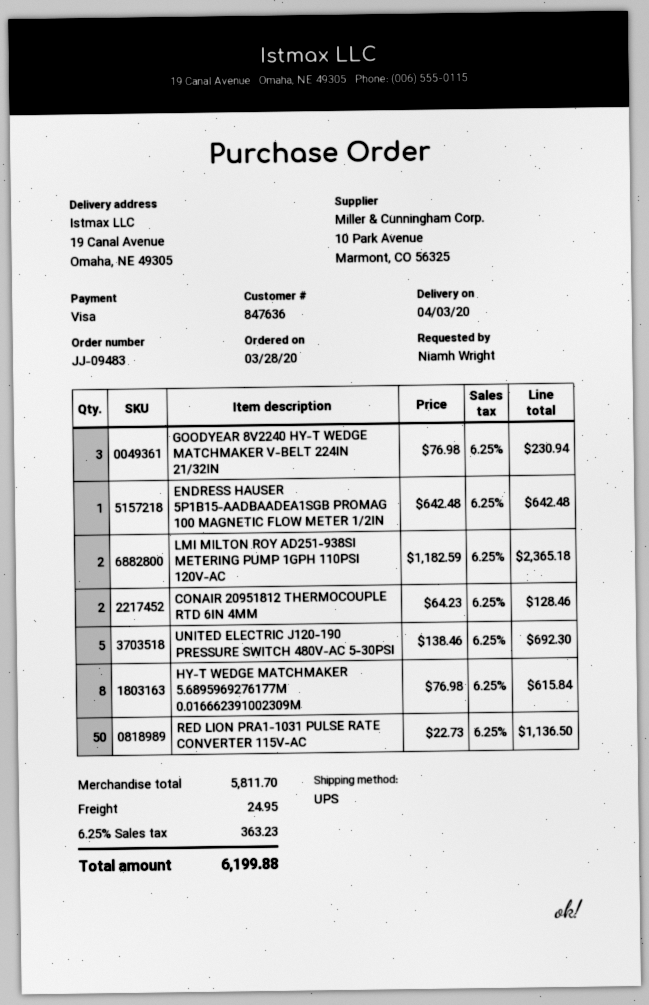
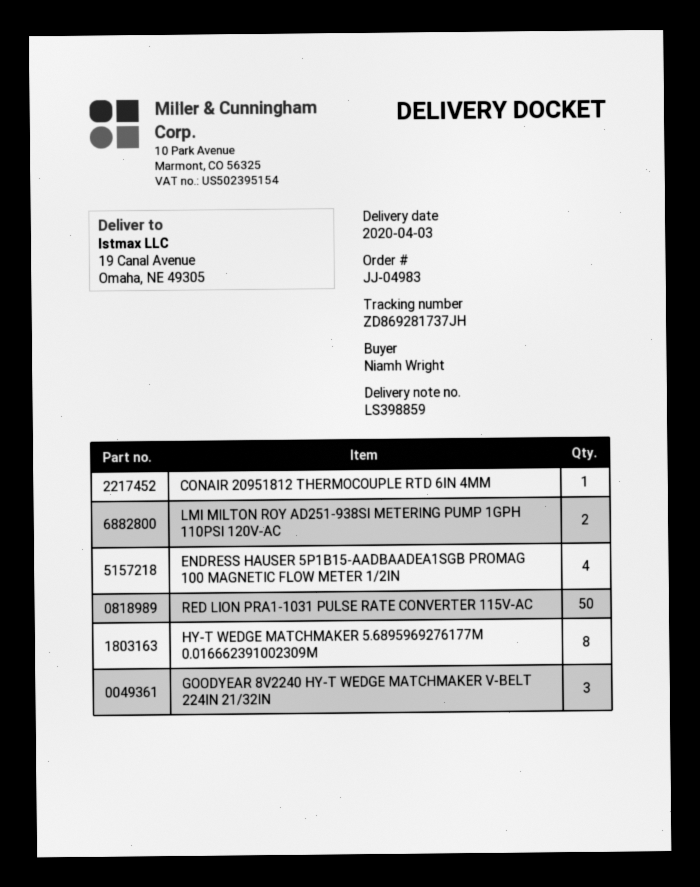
order number: JJ-09483 -> JJ-04983
ENDRESS HAUSER 5P1B15-AADBAADEA1SGB PROMAG 100 MAGNETIC FLOW METER 1/2IN: 1 -> 4
CONAIR 20951812 THERMOCOUPLE RTD 6IN 4MM: 2 -> 1
UNITED ELECTRIC J120-190 PRESSURE SWITCH 480V-AC 5-30PSI: 5 -> none

